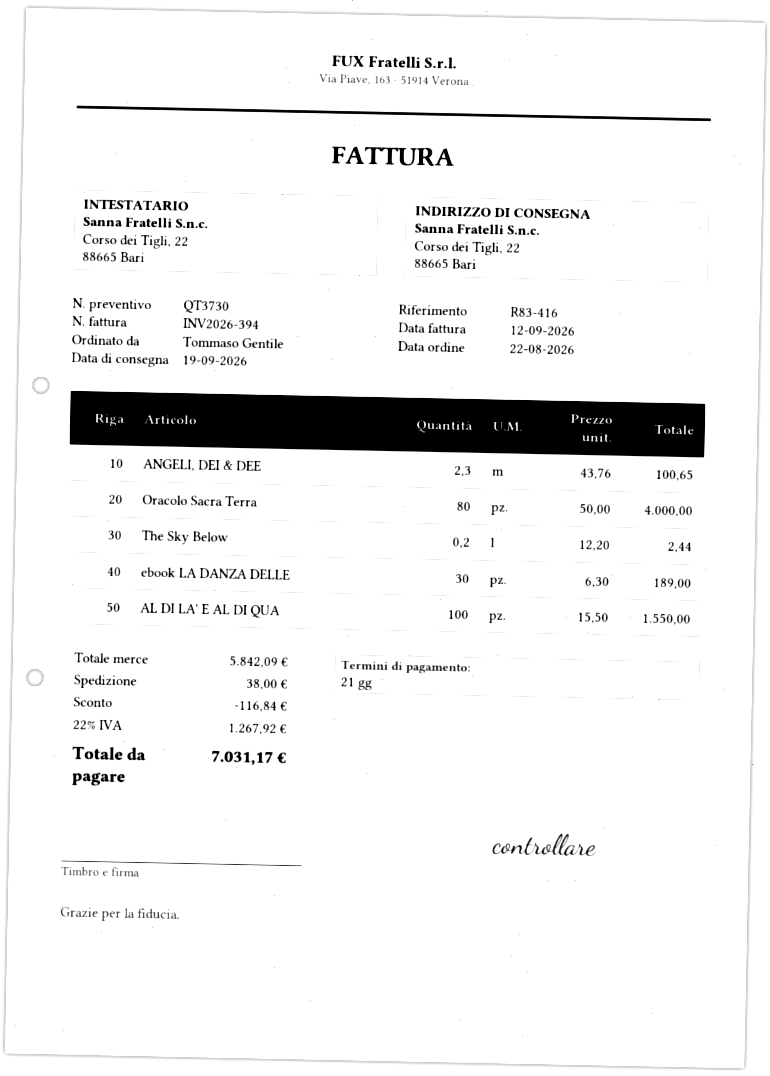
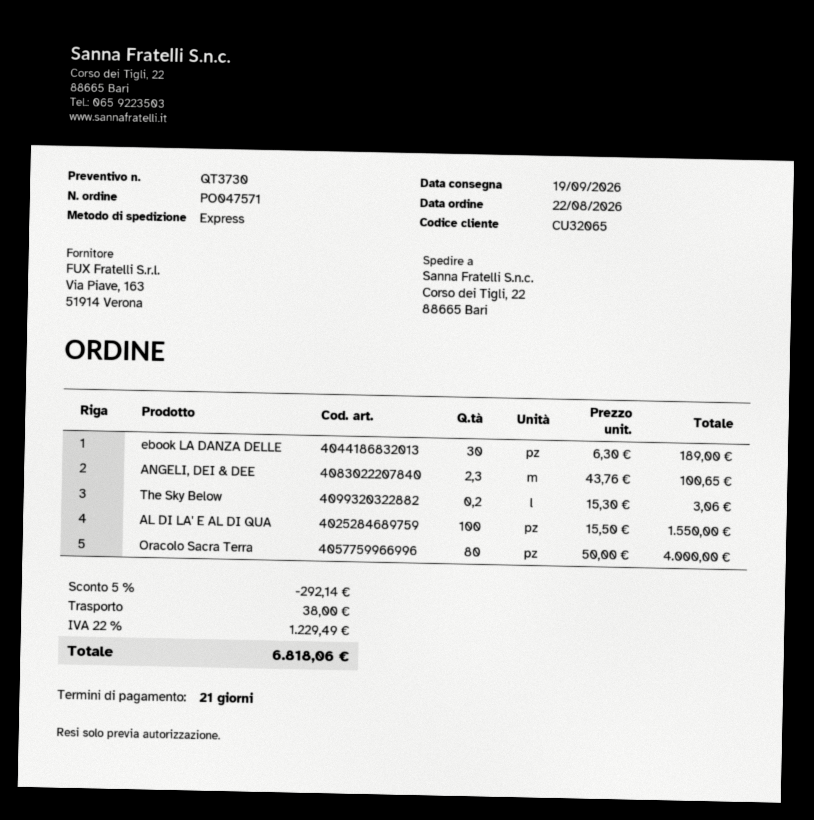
The Sky Below: 0.2 x 12.20 = 2.44 -> 0.2 x 15.30 = 3.06
discount: 116.84 -> 292.14
tax: 22% = 1267.92 -> 22% = 1229.49
total: 7031.17 -> 6818.06

